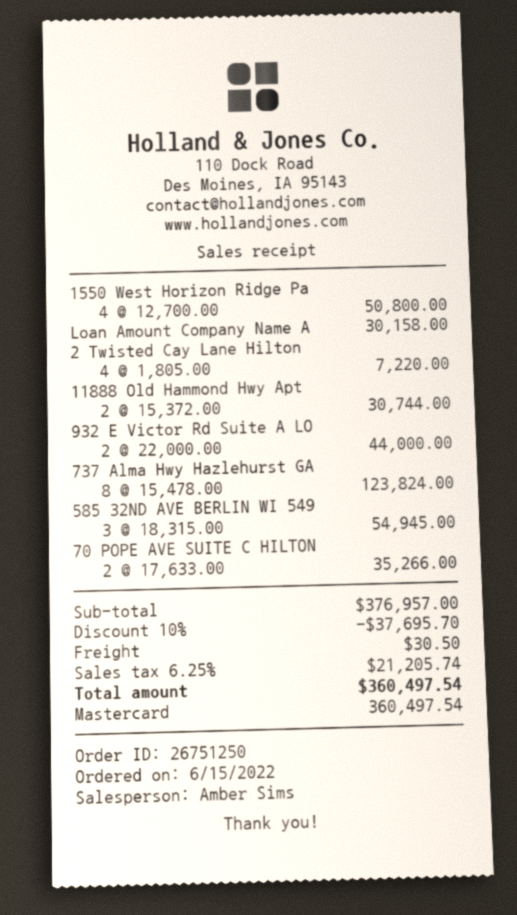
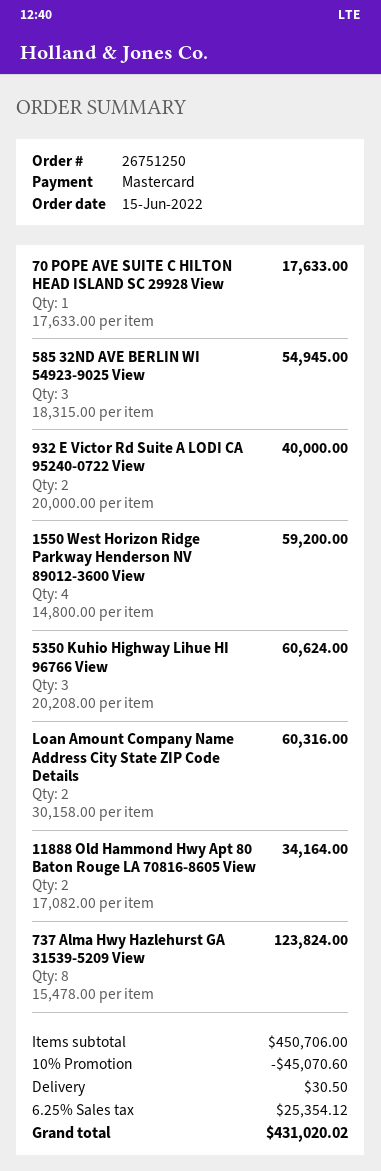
1550 West Horizon Ridge Pa: 4 x 12700.00 = 50800.00 -> 4 x 14800.00 = 59200.00
Loan Amount Company Name A: 1 x 30158.00 = 30158.00 -> 2 x 30158.00 = 60316.00
2 Twisted Cay Lane Hilton: 4 x 1805.00 = 7220.00 -> none
11888 Old Hammond Hwy Apt: 2 x 15372.00 = 30744.00 -> 2 x 17082.00 = 34164.00
932 E Victor Rd Suite A LO: 2 x 22000.00 = 44000.00 -> 2 x 20000.00 = 40000.00
70 POPE AVE SUITE C HILTON: 2 x 17633.00 = 35266.00 -> 1 x 17633.00 = 17633.00
5350 Kuhio Highway Lihue HI 96766 View: none -> 3 x 20208.00 = 60624.00
subtotal: 376957.00 -> 450706.00
discount: 10% = 37695.70 -> 10% = 45070.60
tax: 6.25% = 21205.74 -> 6.25% = 25354.12
total: 360497.54 -> 431020.02

